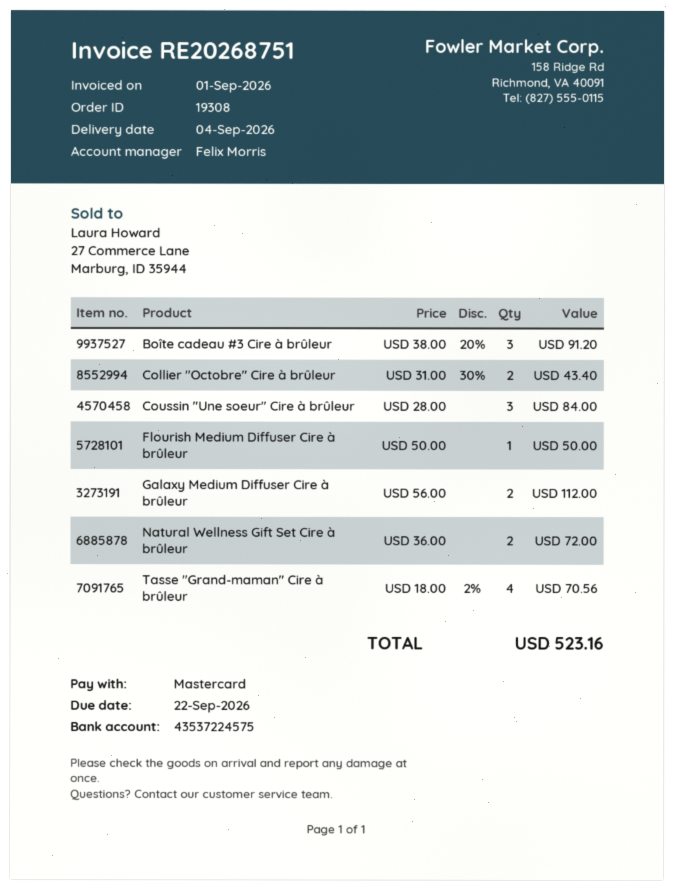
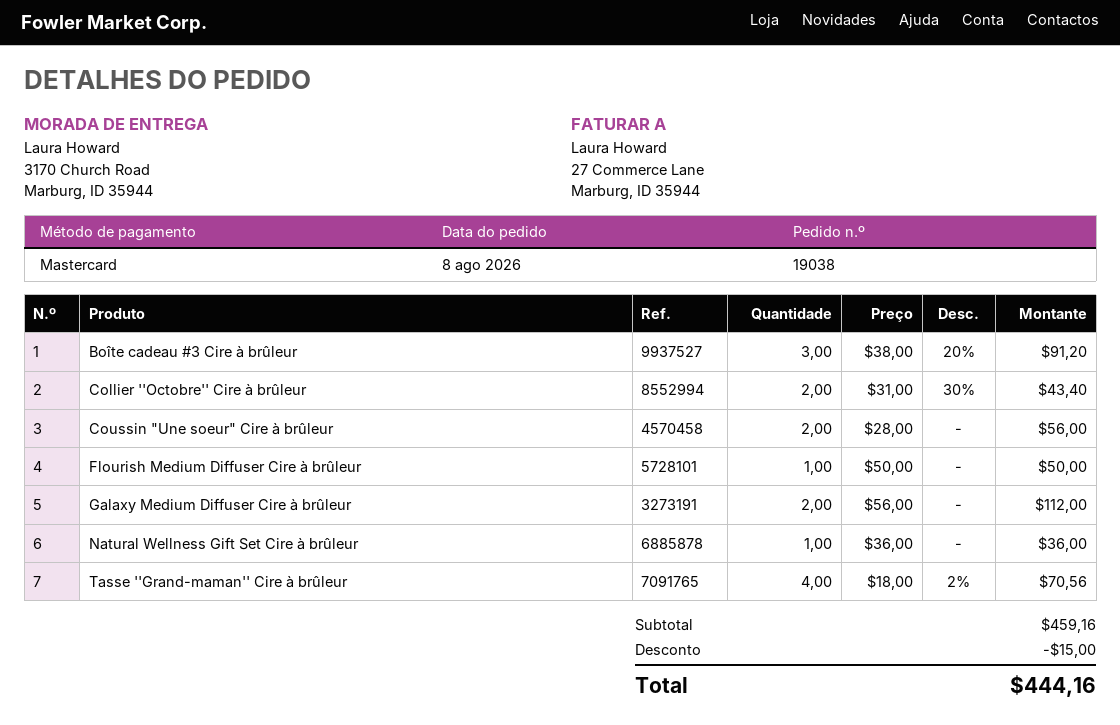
order number: 19308 -> 19038
Coussin "Une soeur" Cire à brûleur: 3 x 28.00 = 84.00 -> 2 x 28.00 = 56.00
Natural Wellness Gift Set Cire à brûleur: 2 x 36.00 = 72.00 -> 1 x 36.00 = 36.00
discount: none -> 15.00
total: 523.16 -> 444.16

